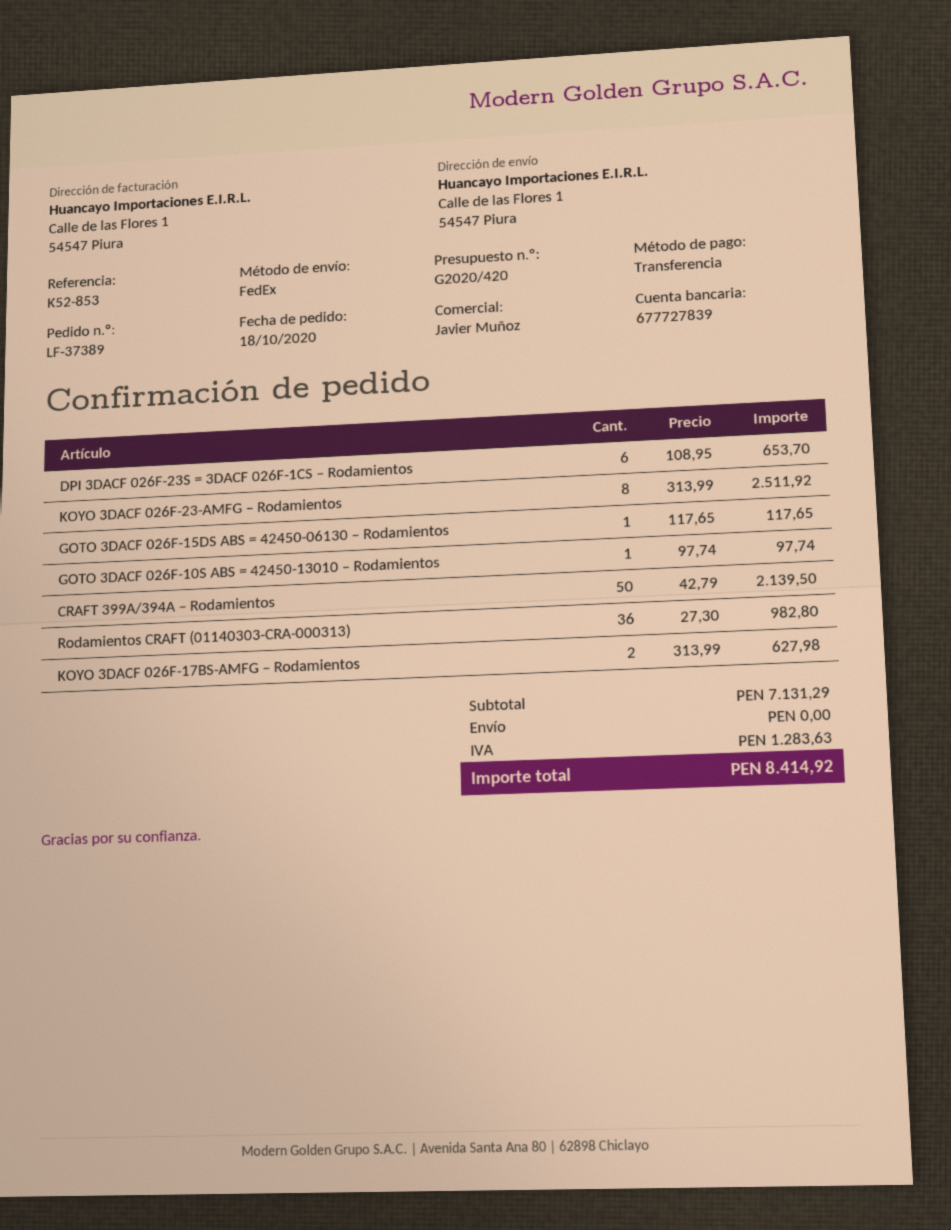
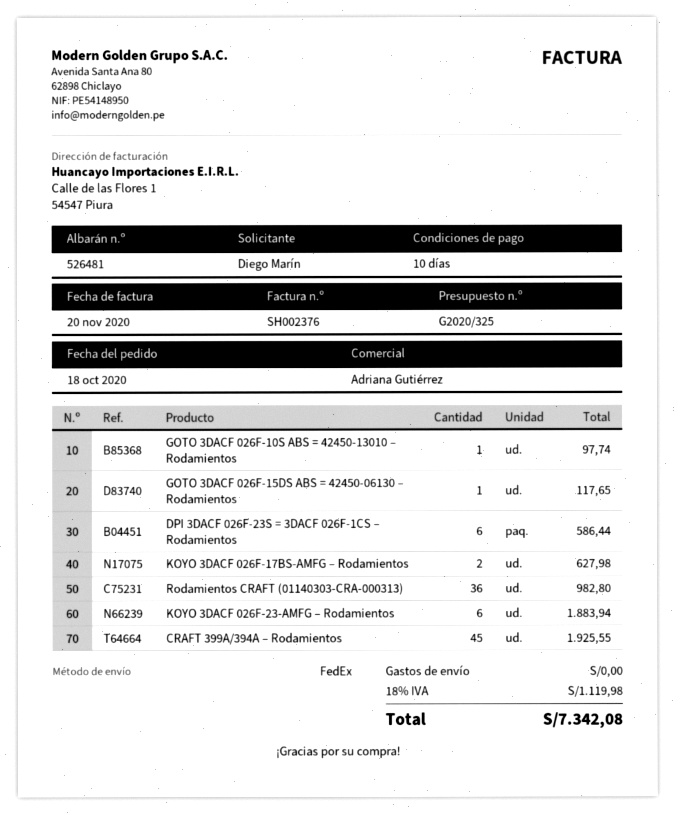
quote number: G2020/420 -> G2020/325
sales rep: Javier Muñoz -> Adriana Gutiérrez
DPI 3DACF 026F-23S = 3DACF 026F-1CS – Rodamientos: 6 for 653.70 -> 6 for 586.44
KOYO 3DACF 026F-23-AMFG – Rodamientos: 8 for 2511.92 -> 6 for 1883.94
CRAFT 399A/394A – Rodamientos: 50 for 2139.50 -> 45 for 1925.55
tax: 1283.63 -> 1119.98
total: 8414.92 -> 7342.08

